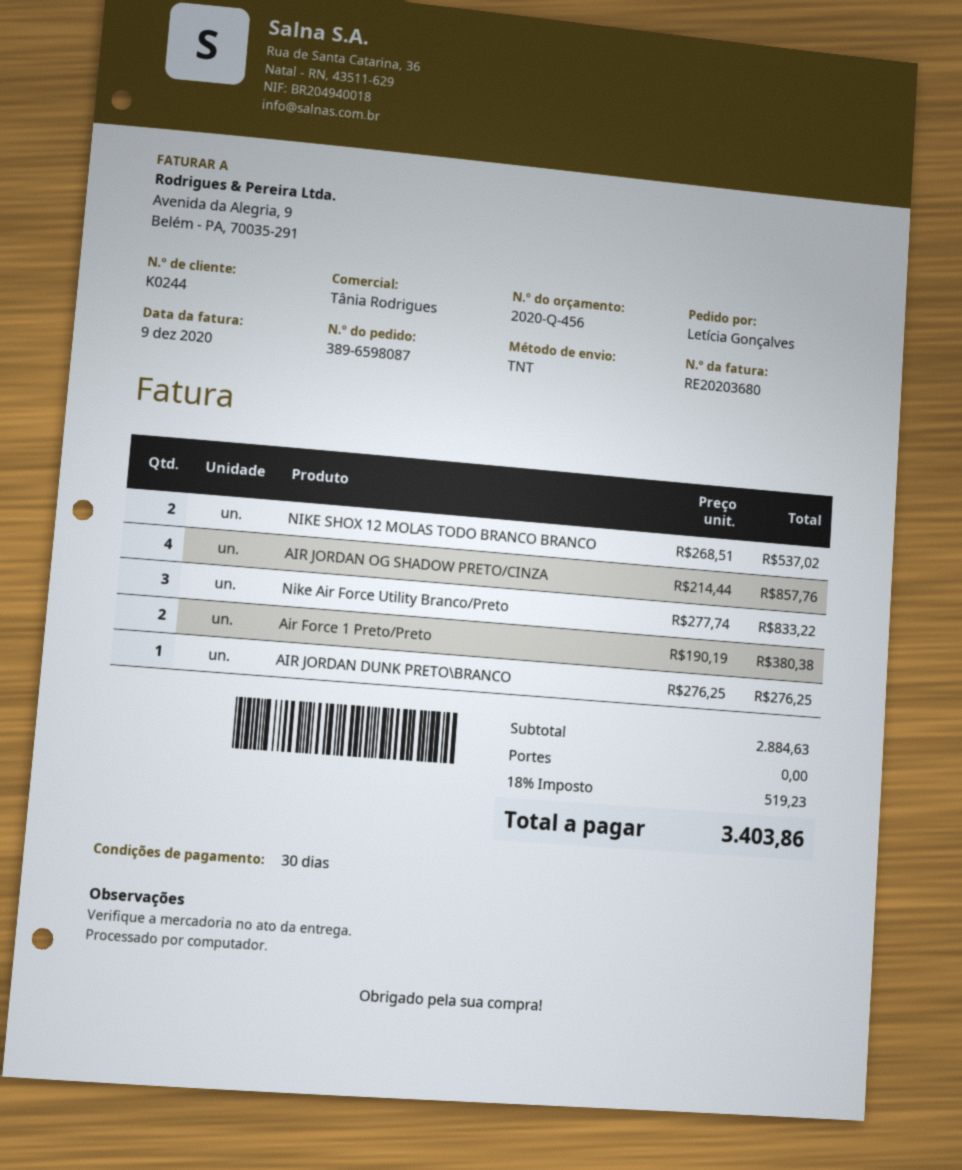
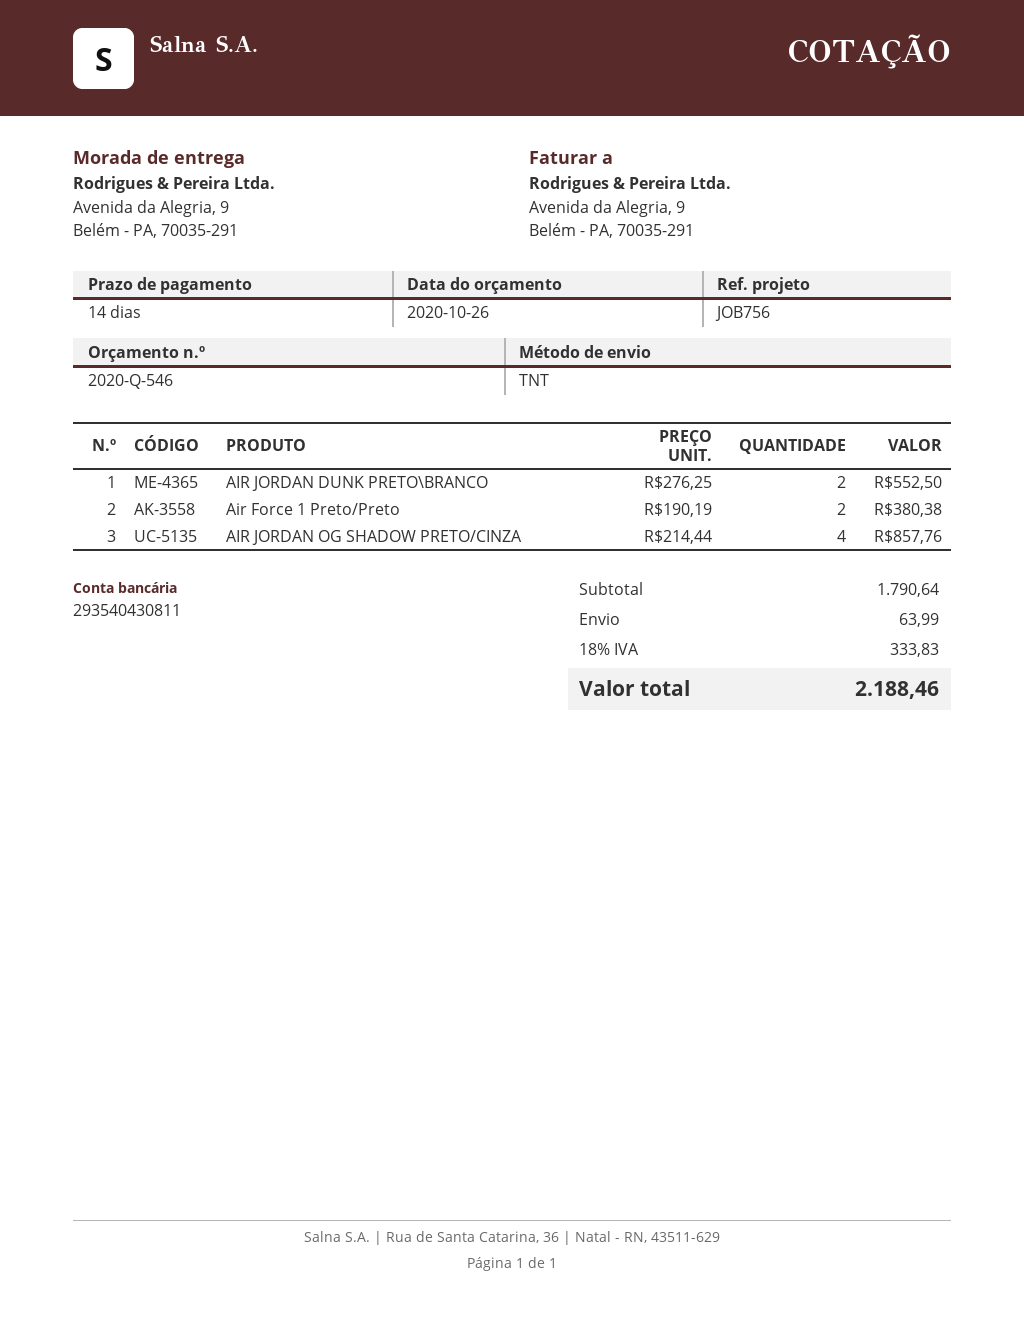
quote number: 2020-Q-456 -> 2020-Q-546
payment terms: 30 days -> 14 days
NIKE SHOX 12 MOLAS TODO BRANCO BRANCO: 2 x 268.51 = 537.02 -> none
Nike Air Force Utility Branco/Preto: 3 x 277.74 = 833.22 -> none
AIR JORDAN DUNK PRETO\BRANCO: 1 x 276.25 = 276.25 -> 2 x 276.25 = 552.50
subtotal: 2884.63 -> 1790.64
shipping: 0.00 -> 63.99
tax: 18% = 519.23 -> 18% = 333.83
total: 3403.86 -> 2188.46

